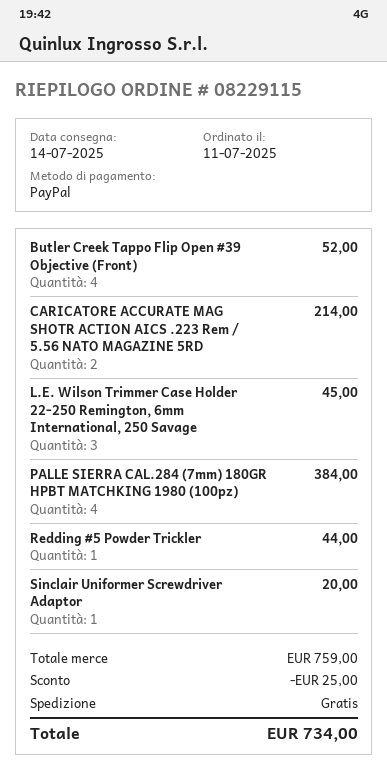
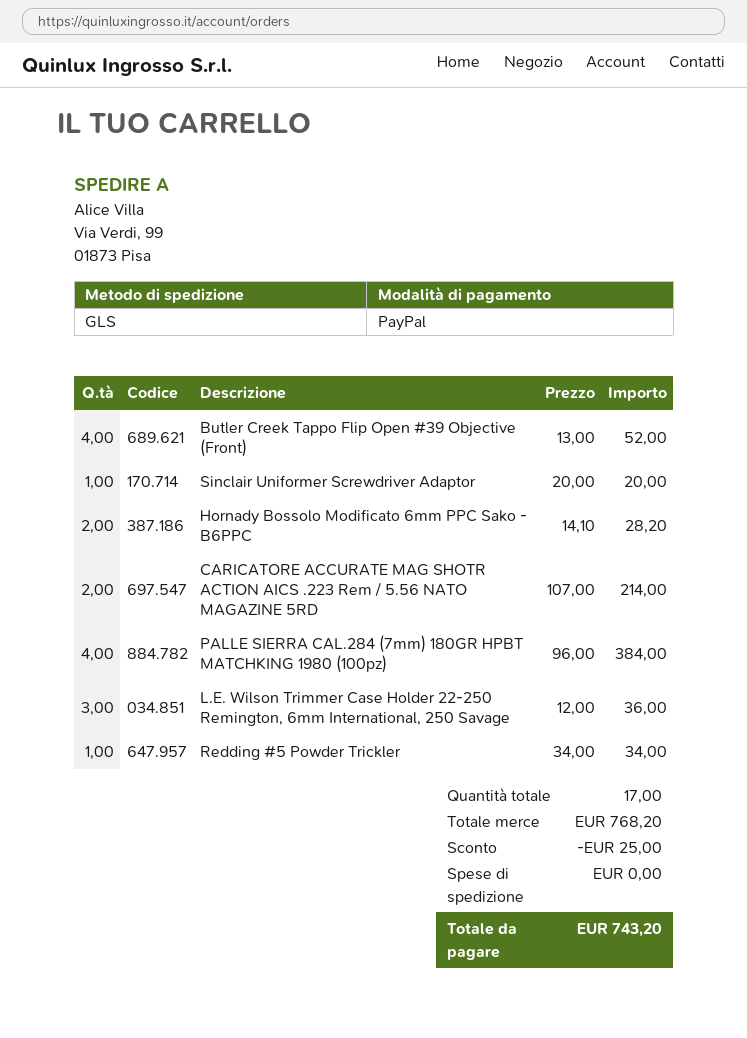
L.E. Wilson Trimmer Case Holder 22-250 Remington, 6mm International, 250 Savage: 3 for 45.00 -> 3 for 36.00
Redding #5 Powder Trickler: 1 for 44.00 -> 1 for 34.00
Hornady Bossolo Modificato 6mm PPC Sako - B6PPC: none -> 2 for 28.20
subtotal: 759.00 -> 768.20
total: 734.00 -> 743.20

